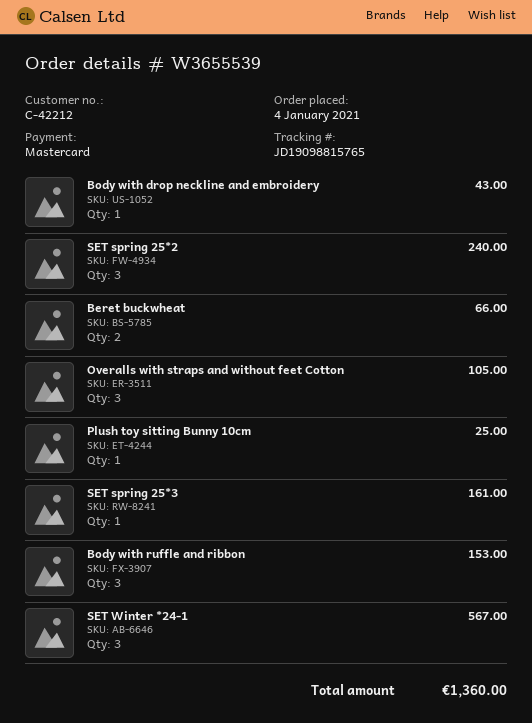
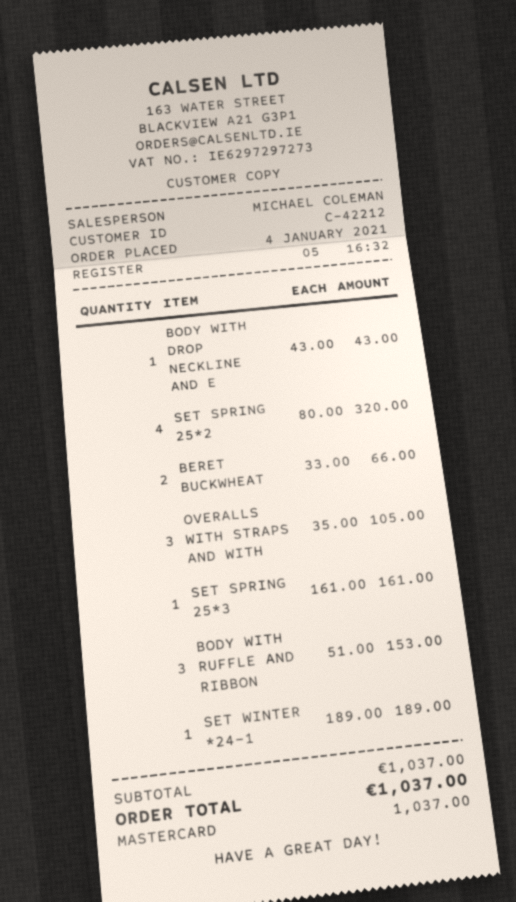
SET spring 25*2: 3 for 240.00 -> 4 for 320.00
Plush toy sitting Bunny 10cm: 1 for 25.00 -> none
SET Winter *24-1: 3 for 567.00 -> 1 for 189.00
total: 1360.00 -> 1037.00

